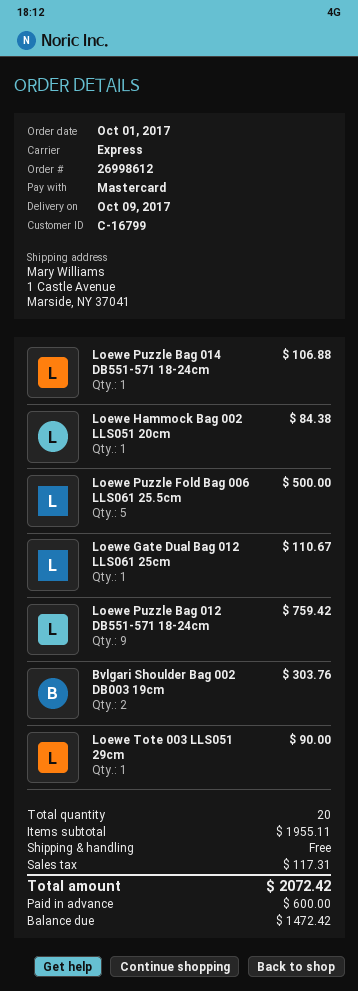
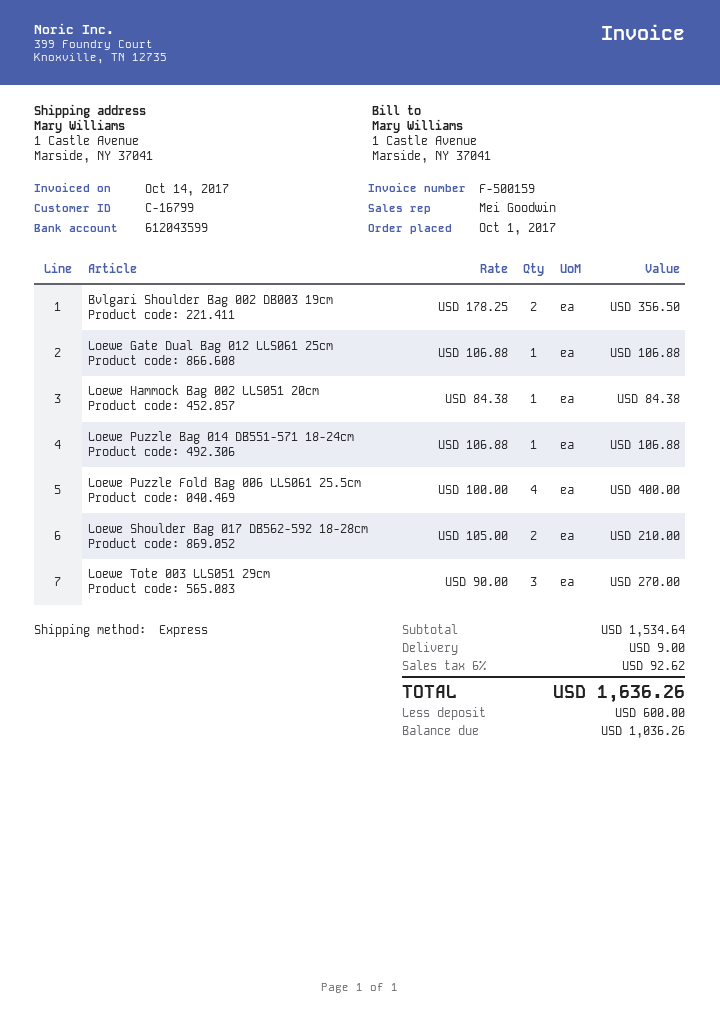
Loewe Puzzle Fold Bag 006 LLS061 25.5cm: 5 for 500.00 -> 4 for 400.00
Loewe Gate Dual Bag 012 LLS061 25cm: 1 for 110.67 -> 1 for 106.88
Loewe Puzzle Bag 012 DB551-571 18-24cm: 9 for 759.42 -> none
Bvlgari Shoulder Bag 002 DB003 19cm: 2 for 303.76 -> 2 for 356.50
Loewe Tote 003 LLS051 29cm: 1 for 90.00 -> 3 for 270.00
Loewe Shoulder Bag 017 DB562-592 18-28cm: none -> 2 for 210.00
subtotal: 1955.11 -> 1534.64
shipping: 0.00 -> 9.00
tax: 117.31 -> 92.62
total: 2072.42 -> 1636.26
balance: 1472.42 -> 1036.26

